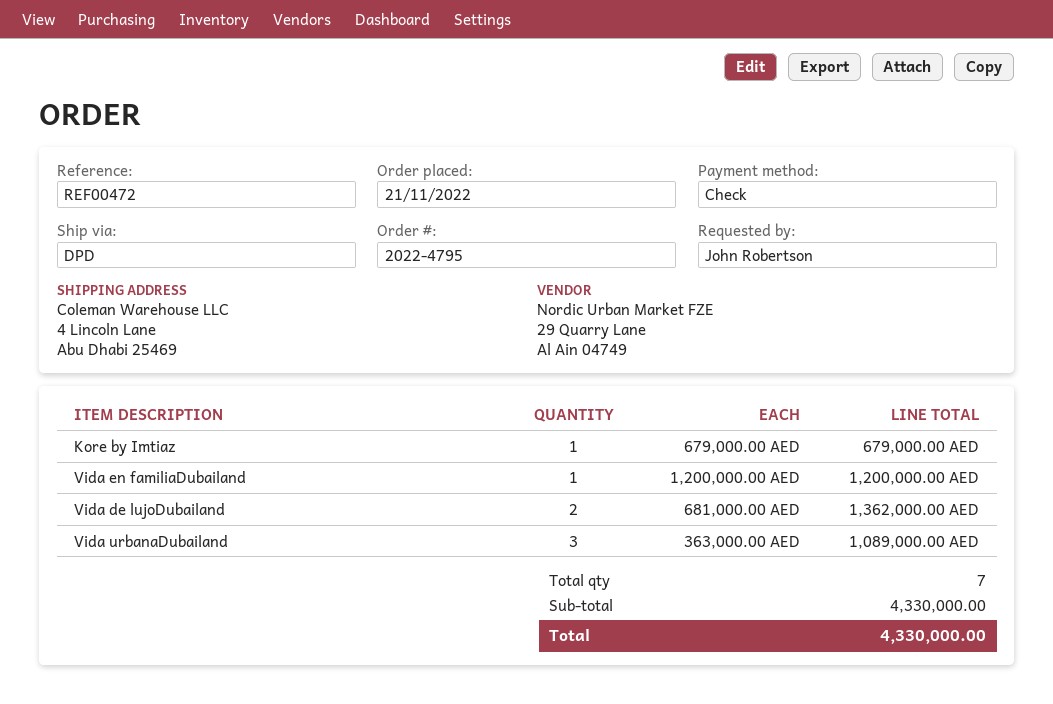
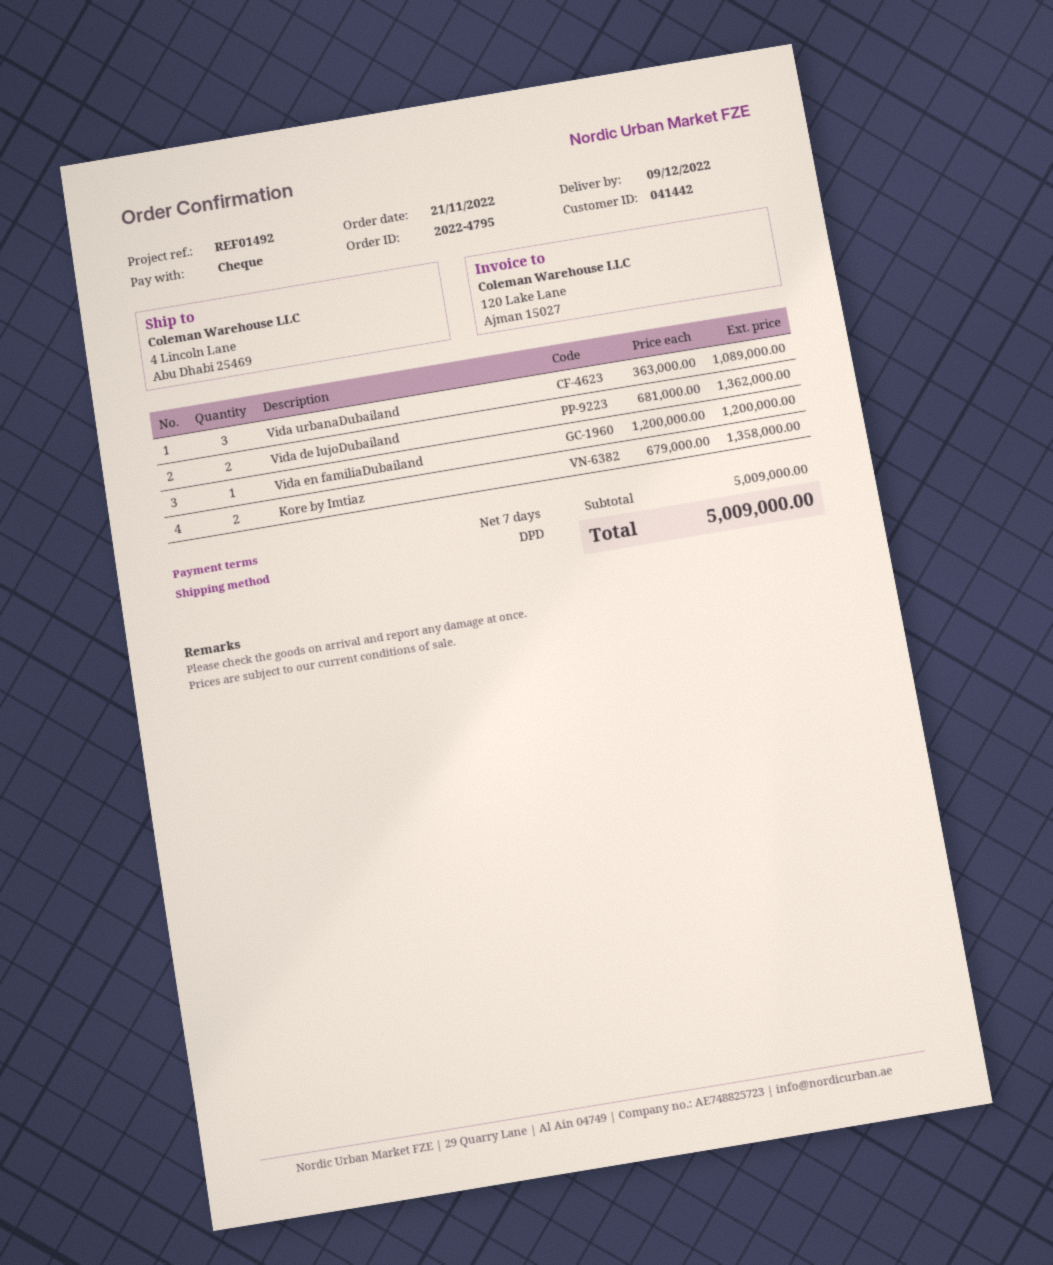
reference: REF00472 -> REF01492
Kore by Imtiaz: 1 x 679000.00 = 679000.00 -> 2 x 679000.00 = 1358000.00
subtotal: 4330000.00 -> 5009000.00
total: 4330000.00 -> 5009000.00

